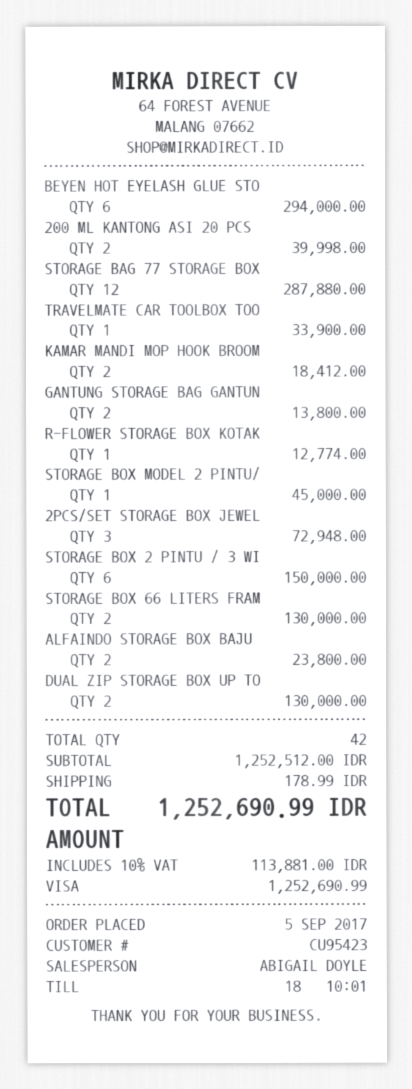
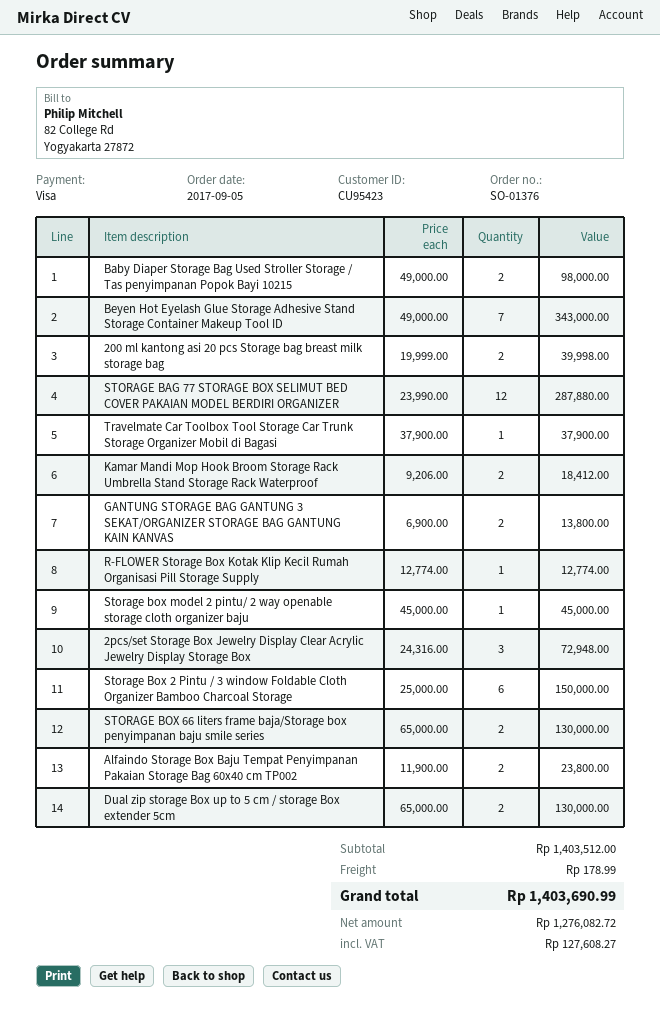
BEYEN HOT EYELASH GLUE STO: 6 for 294000.00 -> 7 for 343000.00
TRAVELMATE CAR TOOLBOX TOO: 1 for 33900.00 -> 1 for 37900.00
Baby Diaper Storage Bag Used Stroller Storage / Tas penyimpanan Popok Bayi 10215: none -> 2 for 98000.00
subtotal: 1252512.00 -> 1403512.00
tax: 113881.00 -> 127608.27
total: 1252690.99 -> 1403690.99

